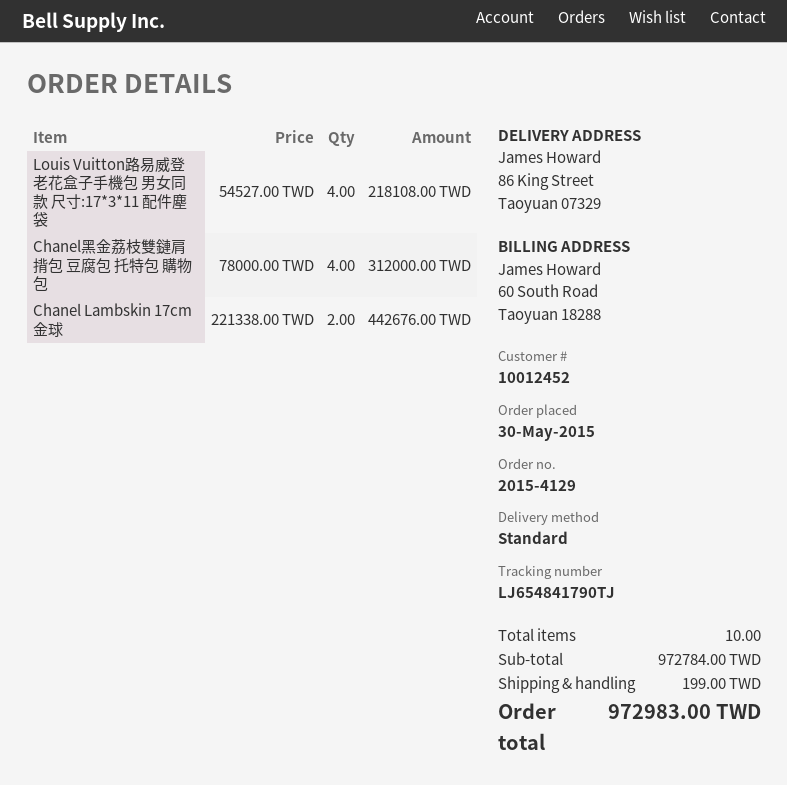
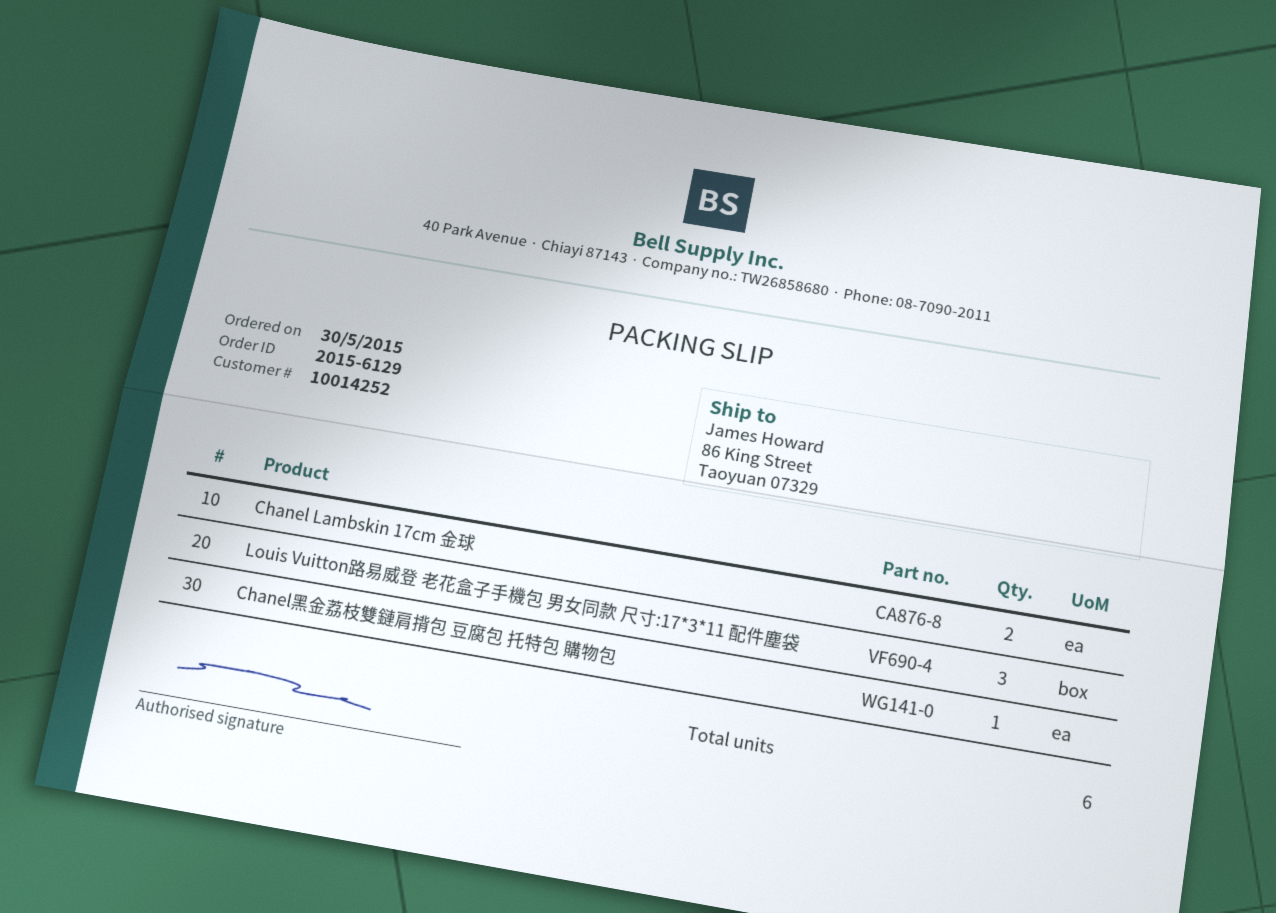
order number: 2015-4129 -> 2015-6129
customer number: 10012452 -> 10014252
Louis Vuitton路易威登 老花盒子手機包 男女同款 尺寸:17*3*11 配件塵袋: 4 -> 3
Chanel黑金荔枝雙鏈肩揹包 豆腐包 托特包 購物包: 4 -> 1
total quantity: 10 -> 6

